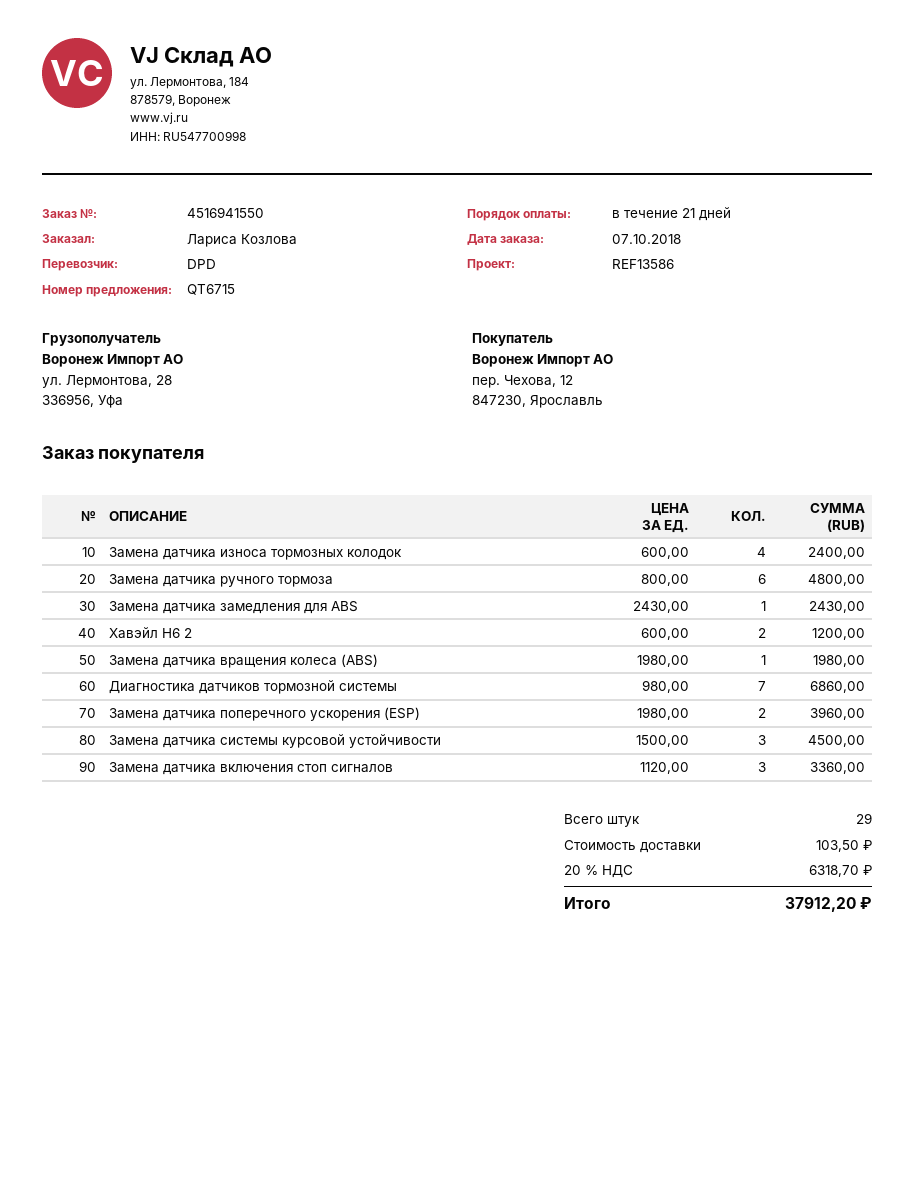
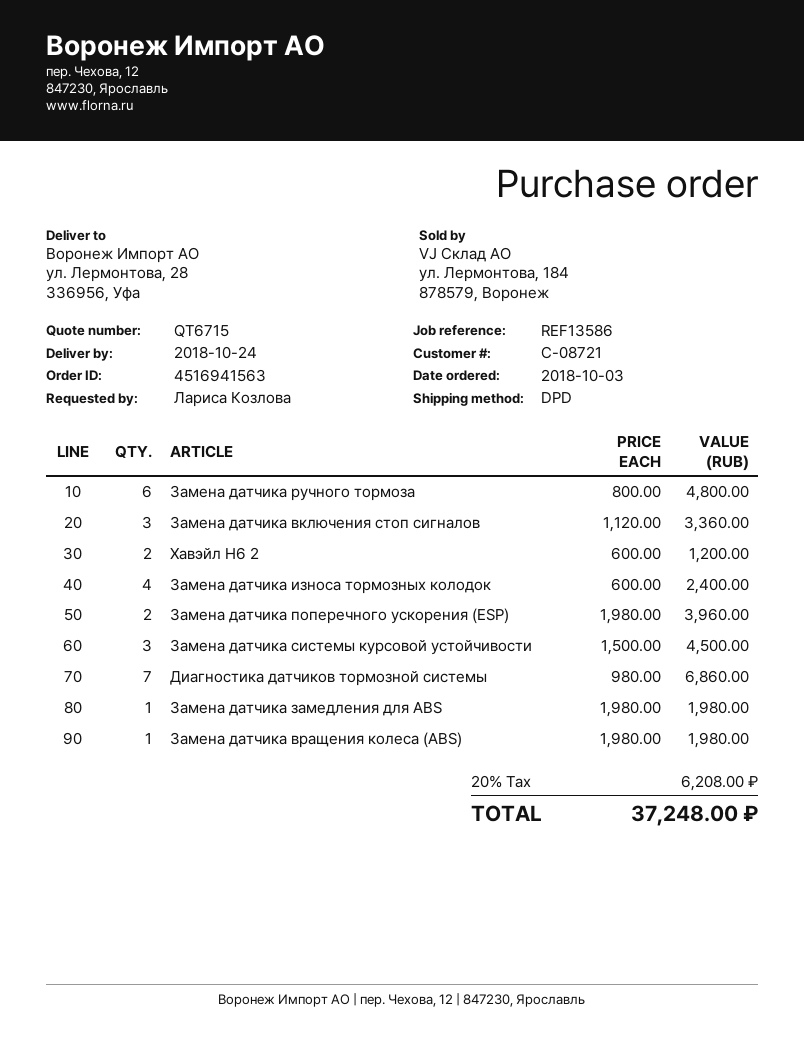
order number: 4516941550 -> 4516941563
order date: 2018-10-07 -> 2018-10-03
Замена датчика замедления для ABS: 1 x 2430.00 = 2430.00 -> 1 x 1980.00 = 1980.00
shipping: 103.50 -> none
tax: 20% = 6318.70 -> 20% = 6208.00
total: 37912.20 -> 37248.00

